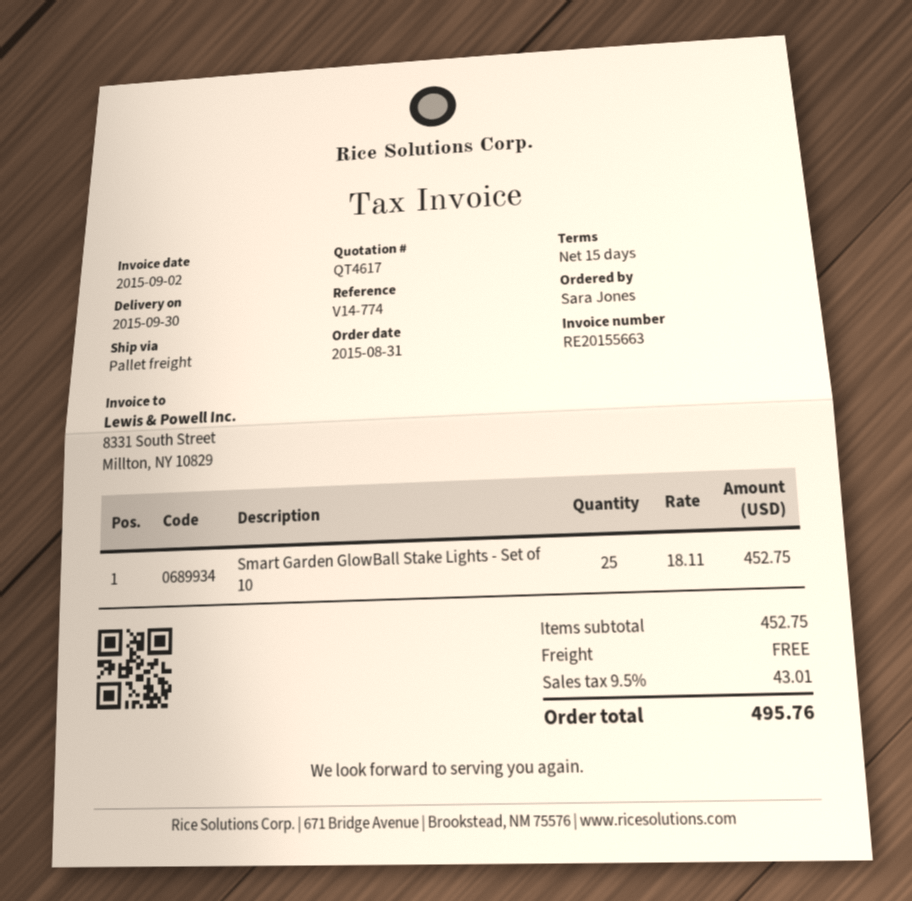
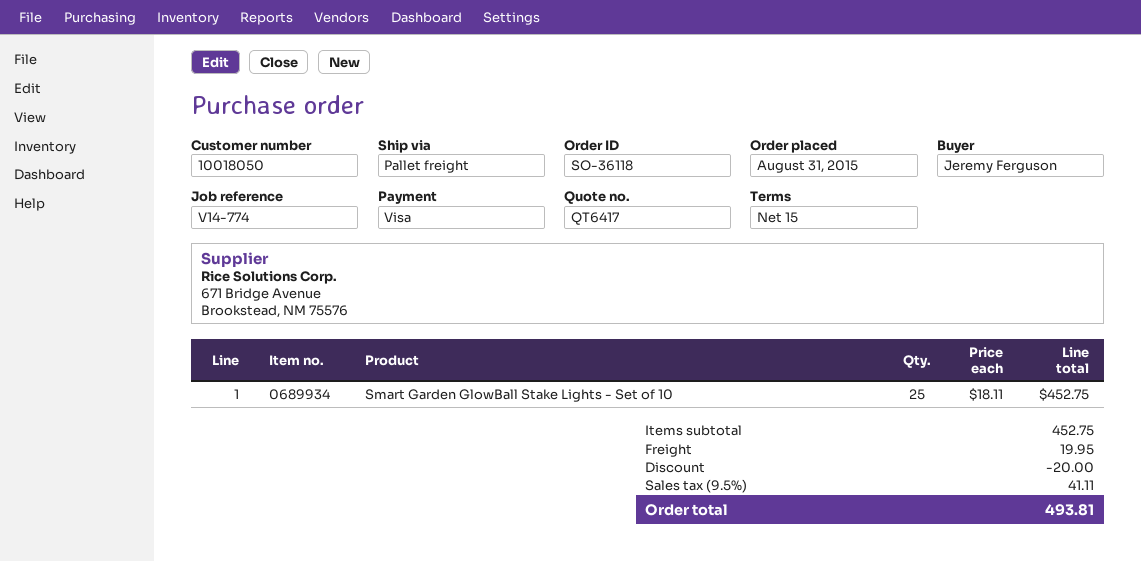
quote number: QT4617 -> QT6417
ordered by: Sara Jones -> Jeremy Ferguson
discount: none -> 20.00
shipping: 0.00 -> 19.95
tax: 9.5% = 43.01 -> 9.5% = 41.11
total: 495.76 -> 493.81

